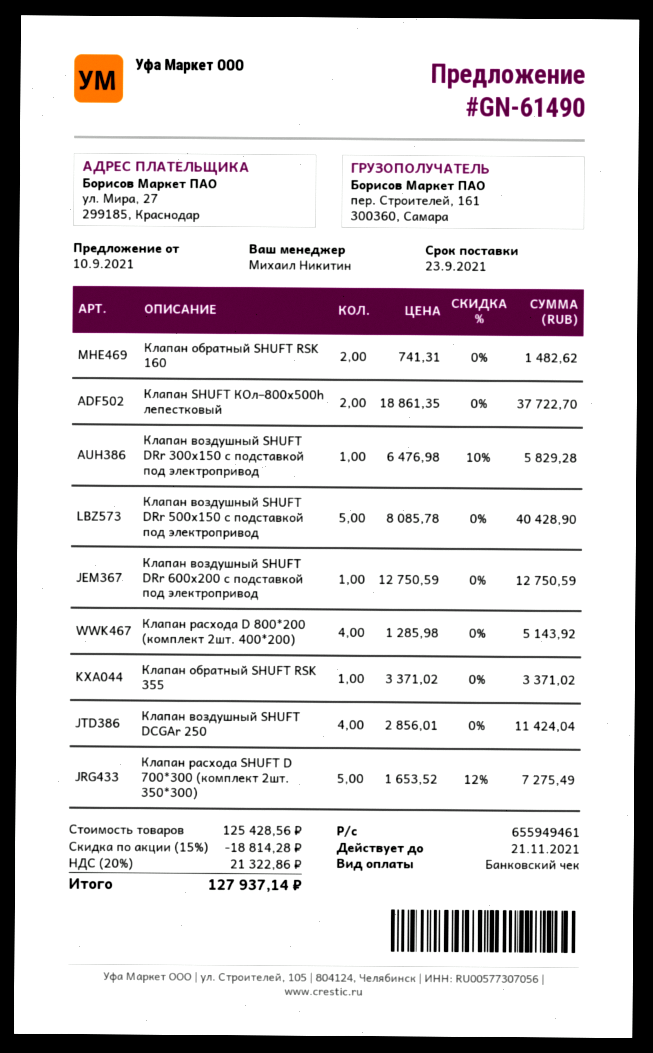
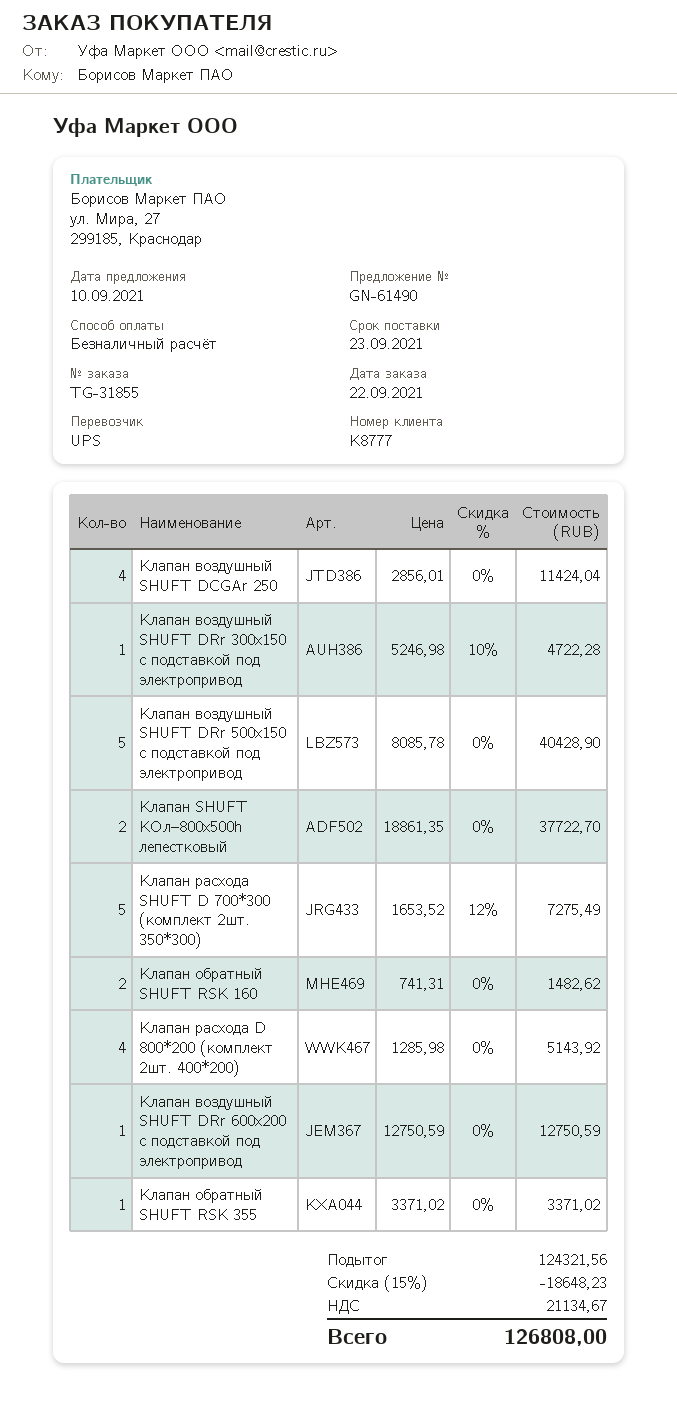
payment method: cheque -> bank transfer
Клапан воздушный SHUFT DRr 300х150 с подставкой под электропривод: 1 x 6476.98 - 10% = 5829.28 -> 1 x 5246.98 - 10% = 4722.28
subtotal: 125428.56 -> 124321.56
discount: 15% = 18814.28 -> 15% = 18648.23
tax: 21322.86 -> 21134.67
total: 127937.14 -> 126808.00

